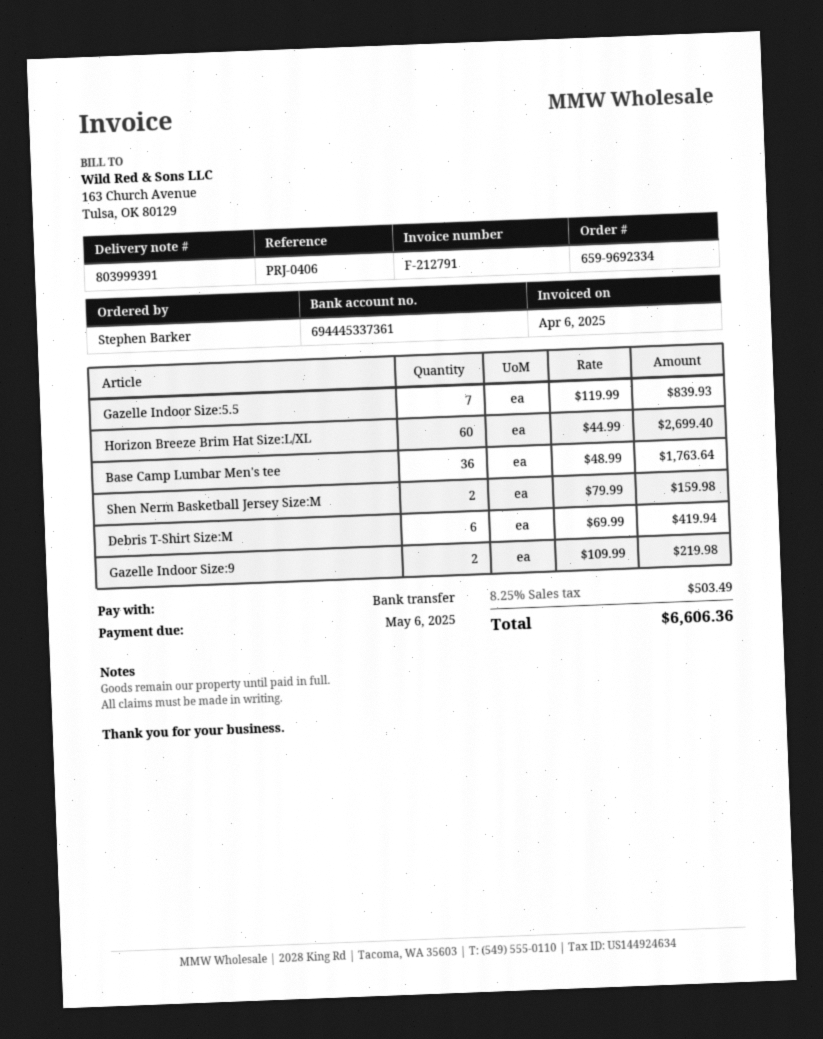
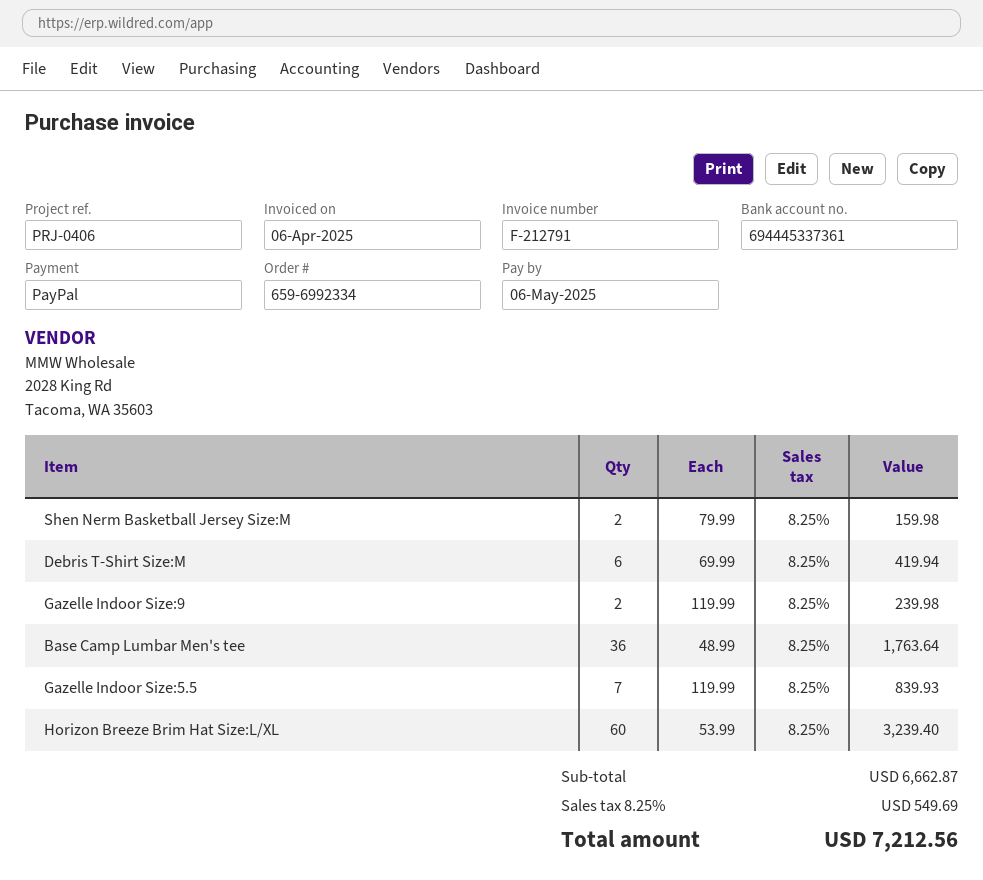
order number: 659-9692334 -> 659-6992334
payment method: bank transfer -> PayPal
Horizon Breeze Brim Hat Size:L/XL: 60 x 44.99 = 2699.40 -> 60 x 53.99 = 3239.40
Gazelle Indoor Size:9: 2 x 109.99 = 219.98 -> 2 x 119.99 = 239.98
tax: 8.25% = 503.49 -> 8.25% = 549.69
total: 6606.36 -> 7212.56

